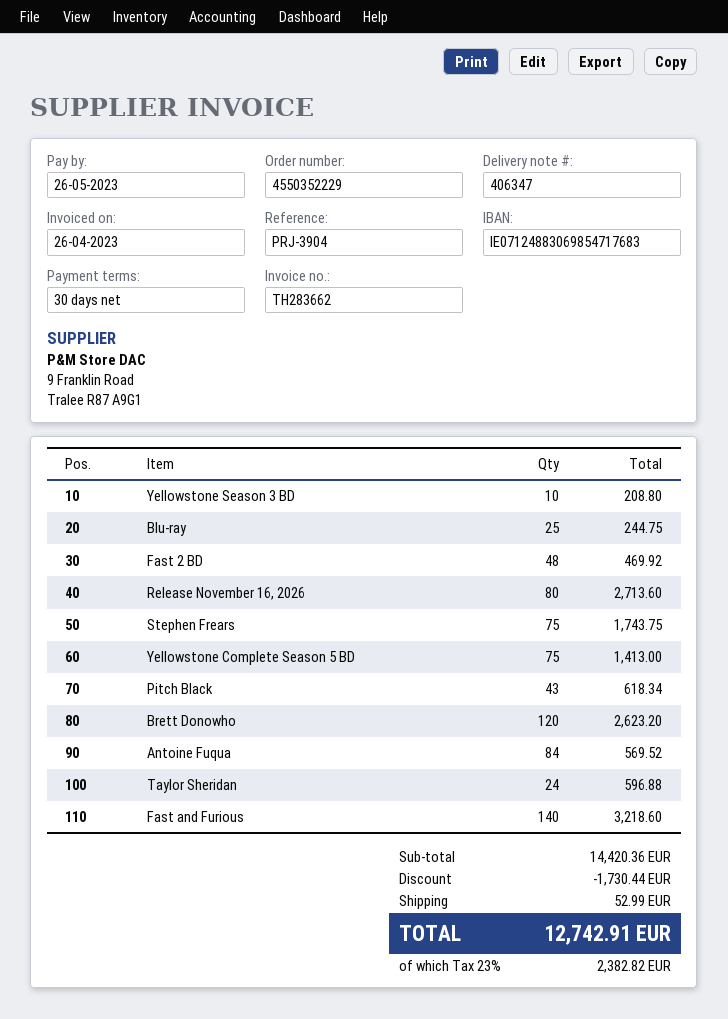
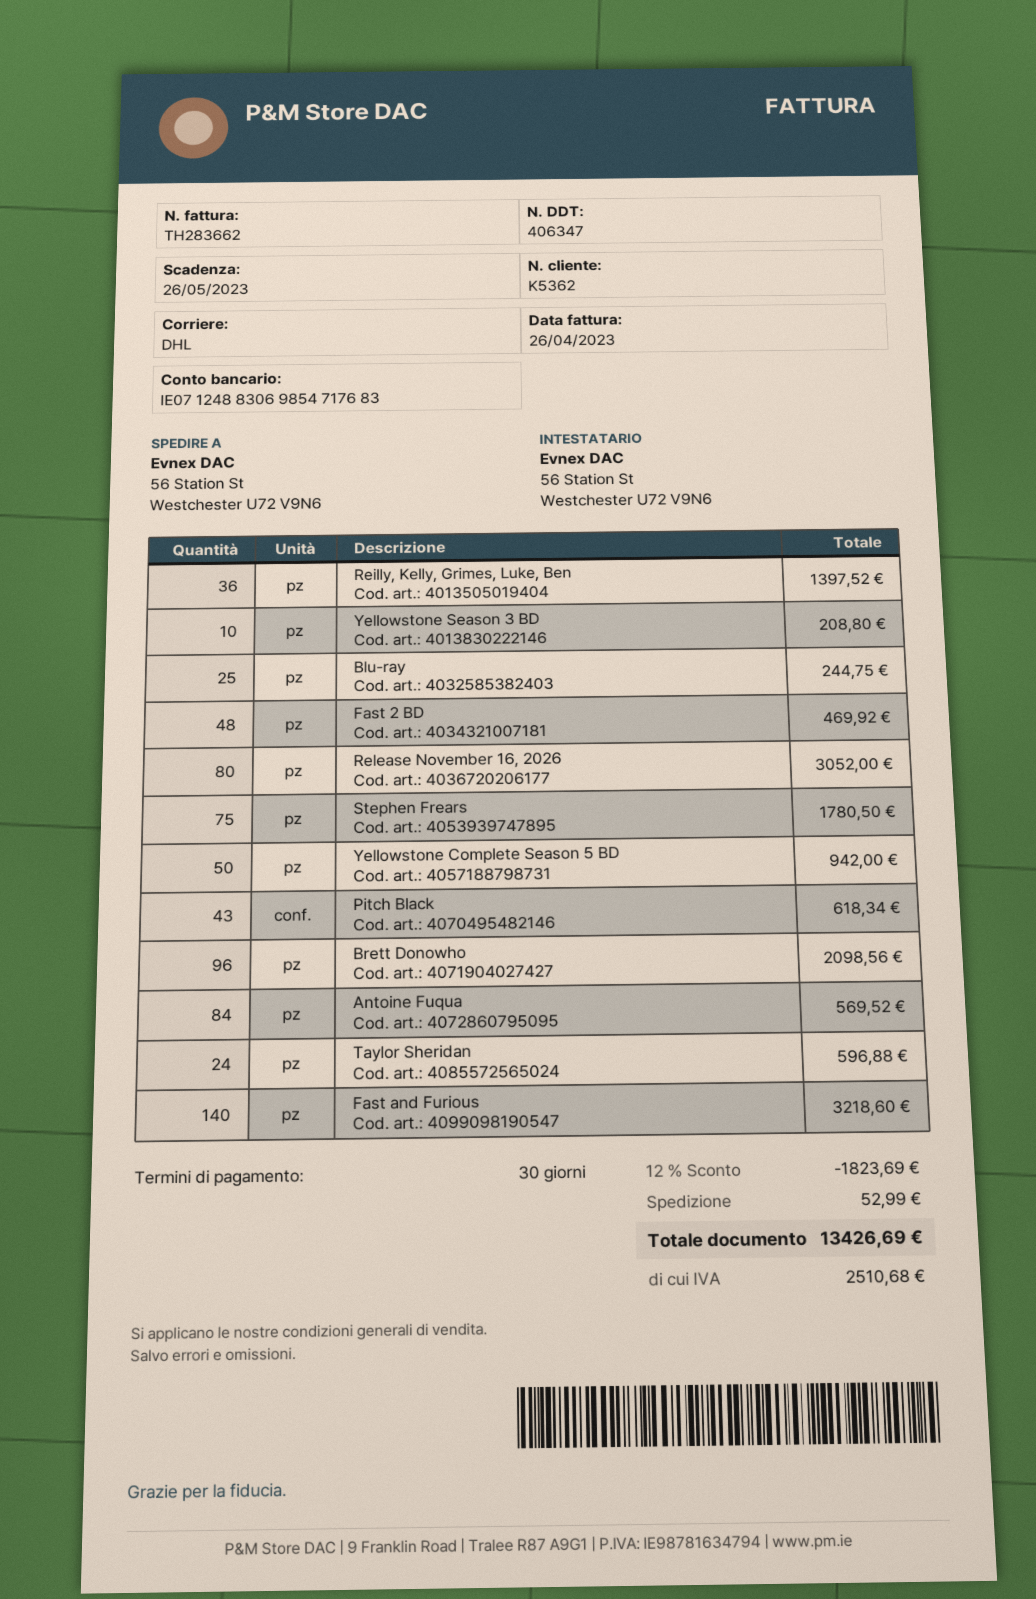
Release November 16, 2026: 80 for 2713.60 -> 80 for 3052.00
Stephen Frears: 75 for 1743.75 -> 75 for 1780.50
Yellowstone Complete Season 5 BD: 75 for 1413.00 -> 50 for 942.00
Brett Donowho: 120 for 2623.20 -> 96 for 2098.56
Reilly, Kelly, Grimes, Luke, Ben: none -> 36 for 1397.52
discount: 1730.44 -> 1823.69
tax: 2382.82 -> 2510.68
total: 12742.91 -> 13426.69

